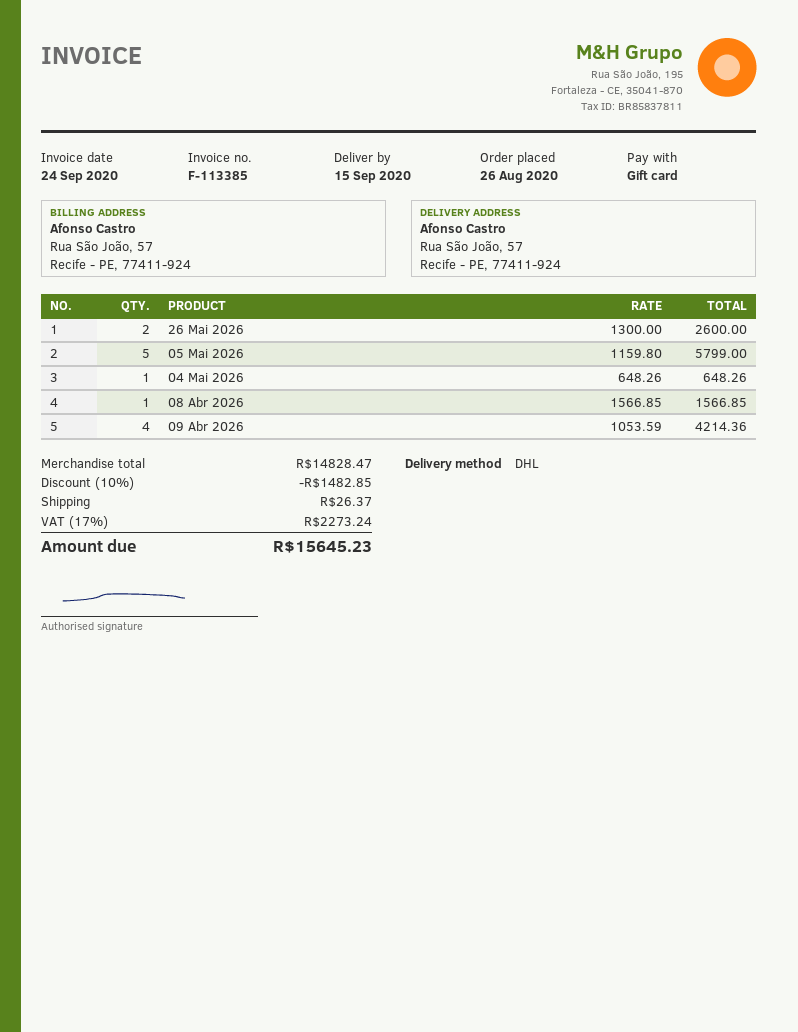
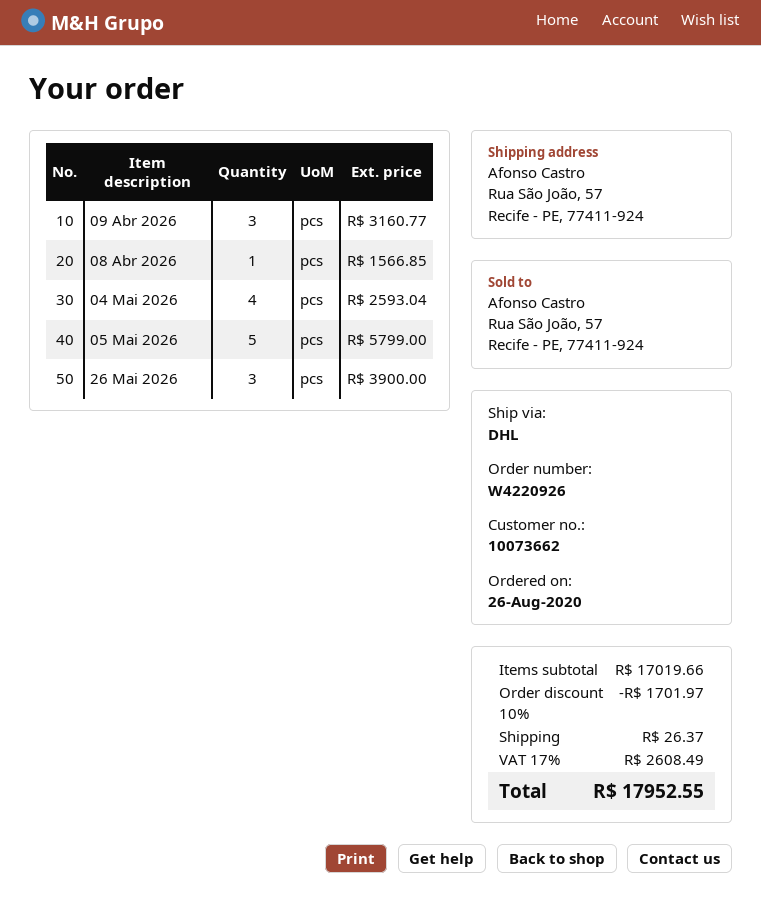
26 Mai 2026: 2 for 2600.00 -> 3 for 3900.00
04 Mai 2026: 1 for 648.26 -> 4 for 2593.04
09 Abr 2026: 4 for 4214.36 -> 3 for 3160.77
subtotal: 14828.47 -> 17019.66
discount: 10% = 1482.85 -> 10% = 1701.97
tax: 17% = 2273.24 -> 17% = 2608.49
total: 15645.23 -> 17952.55

